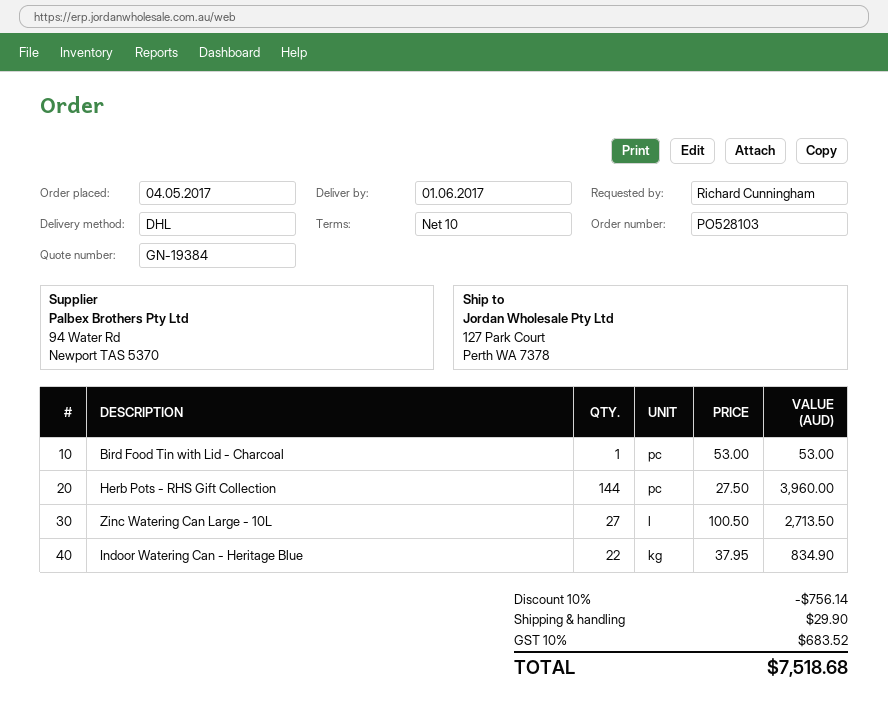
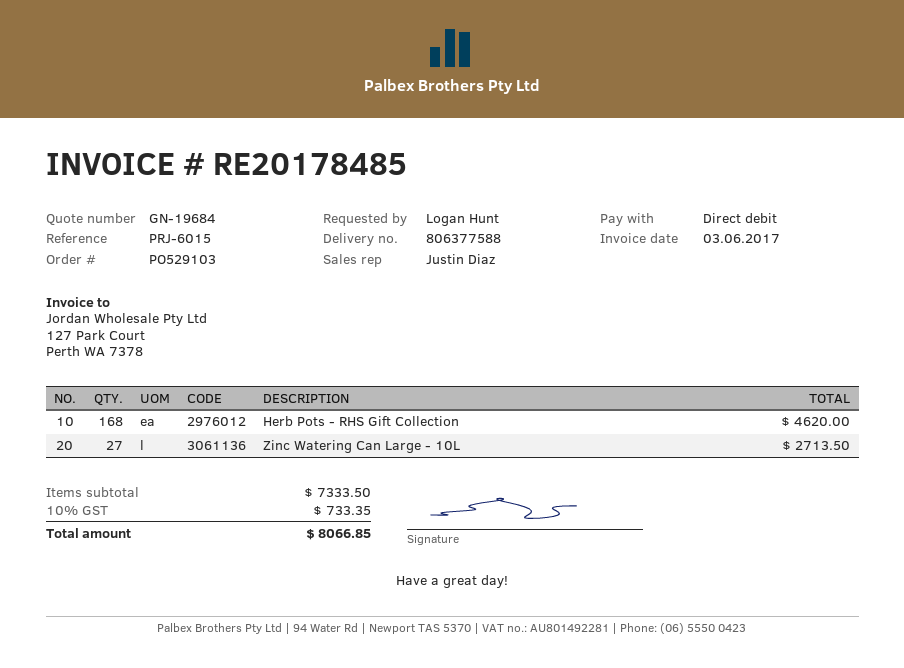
quote number: GN-19384 -> GN-19684
order number: PO528103 -> PO529103
ordered by: Richard Cunningham -> Logan Hunt
Bird Food Tin with Lid - Charcoal: 1 for 53.00 -> none
Herb Pots - RHS Gift Collection: 144 for 3960.00 -> 168 for 4620.00
Indoor Watering Can - Heritage Blue: 22 for 834.90 -> none
discount: 10% = 756.14 -> none
shipping: 29.90 -> none
tax: 10% = 683.52 -> 10% = 733.35
total: 7518.68 -> 8066.85

